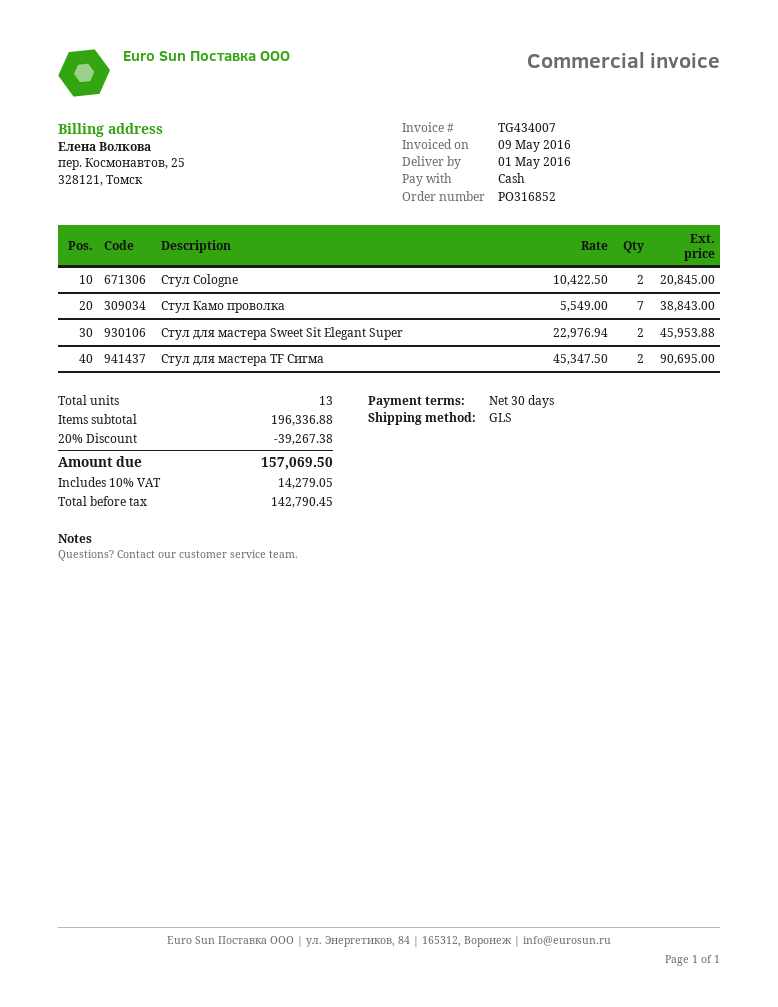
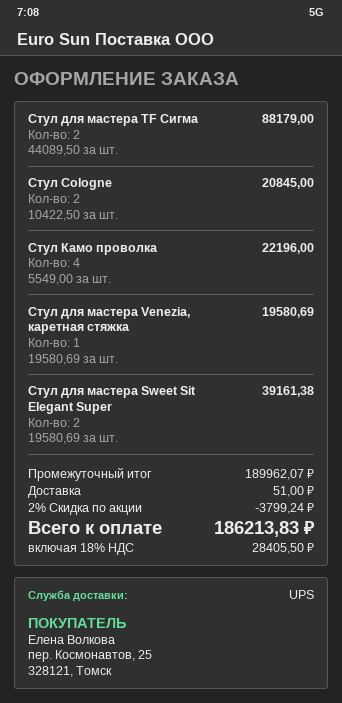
shipping method: GLS -> UPS
Стул Камо проволка: 7 x 5549.00 = 38843.00 -> 4 x 5549.00 = 22196.00
Стул для мастера Sweet Sit Elegant Super: 2 x 22976.94 = 45953.88 -> 2 x 19580.69 = 39161.38
Стул для мастера TF Сигма: 2 x 45347.50 = 90695.00 -> 2 x 44089.50 = 88179.00
Стул для мастера Venezia, каретная стяжка: none -> 1 x 19580.69 = 19580.69
subtotal: 196336.88 -> 189962.07
discount: 20% = 39267.38 -> 2% = 3799.24
shipping: none -> 51.00
tax: 10% = 14279.05 -> 18% = 28405.50
total: 157069.50 -> 186213.83

